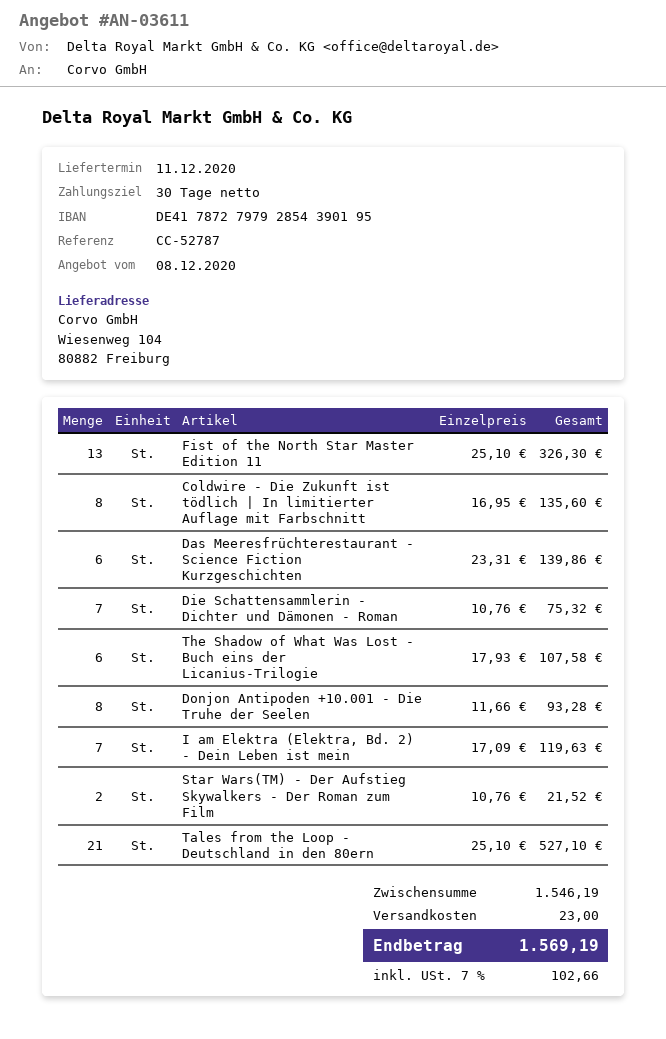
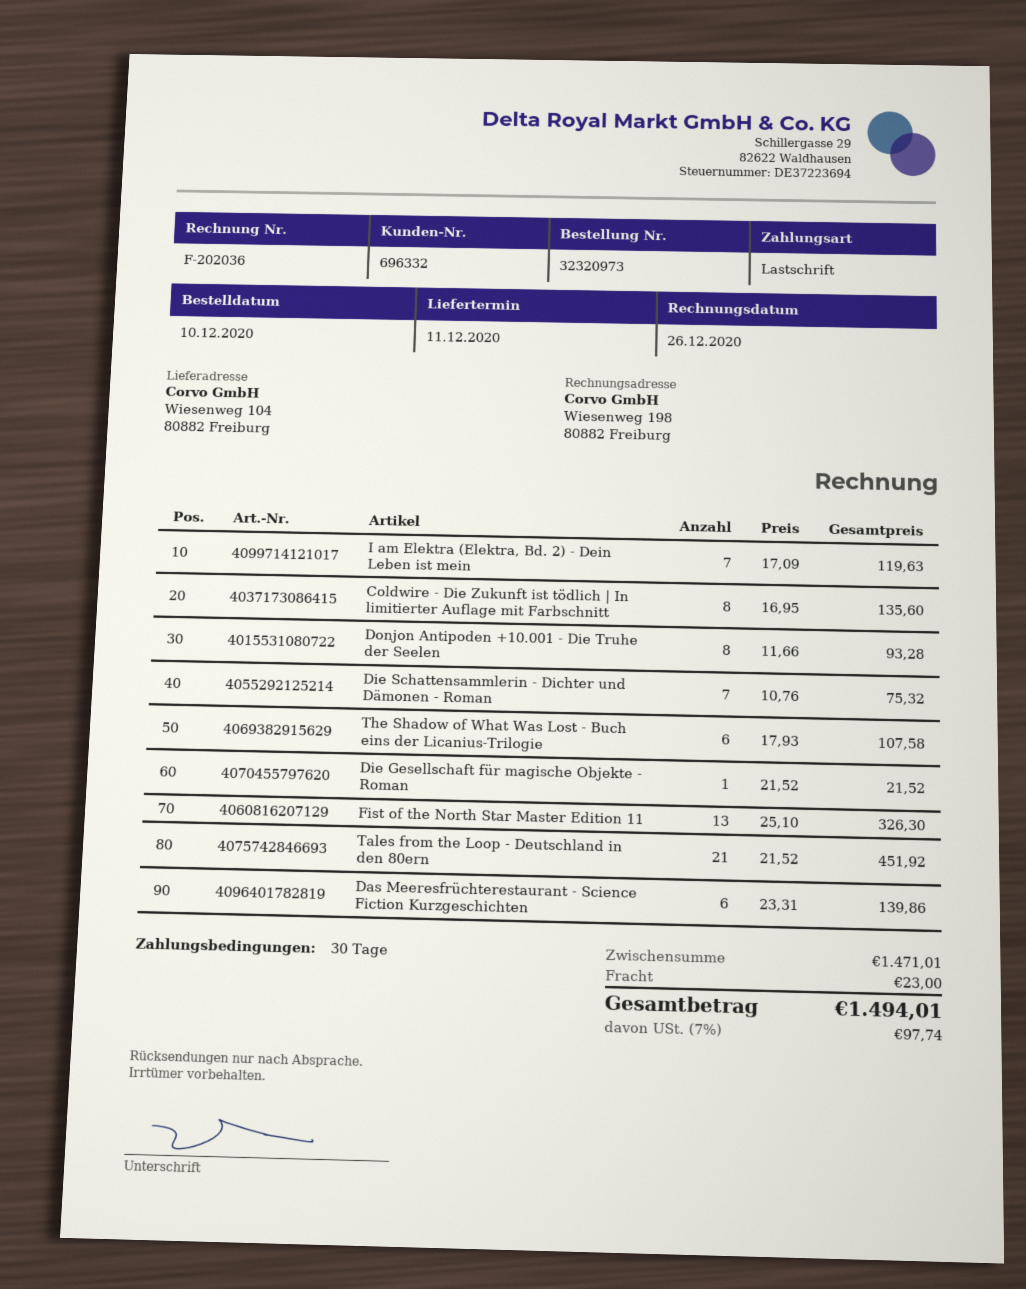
Star Wars(TM) - Der Aufstieg Skywalkers - Der Roman zum Film: 2 x 10.76 = 21.52 -> none
Tales from the Loop - Deutschland in den 80ern: 21 x 25.10 = 527.10 -> 21 x 21.52 = 451.92
Die Gesellschaft für magische Objekte - Roman: none -> 1 x 21.52 = 21.52
subtotal: 1546.19 -> 1471.01
tax: 7% = 102.66 -> 7% = 97.74
total: 1569.19 -> 1494.01

